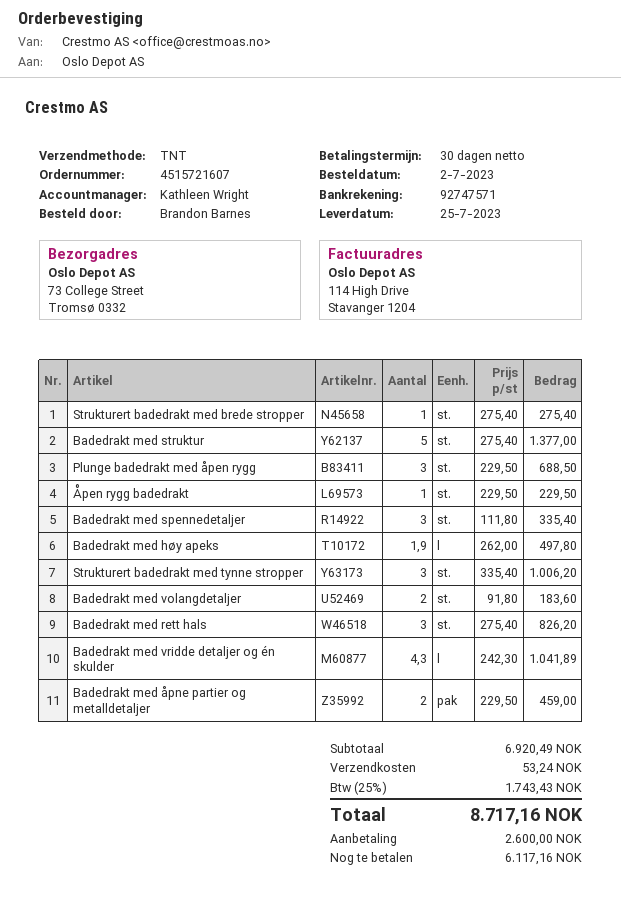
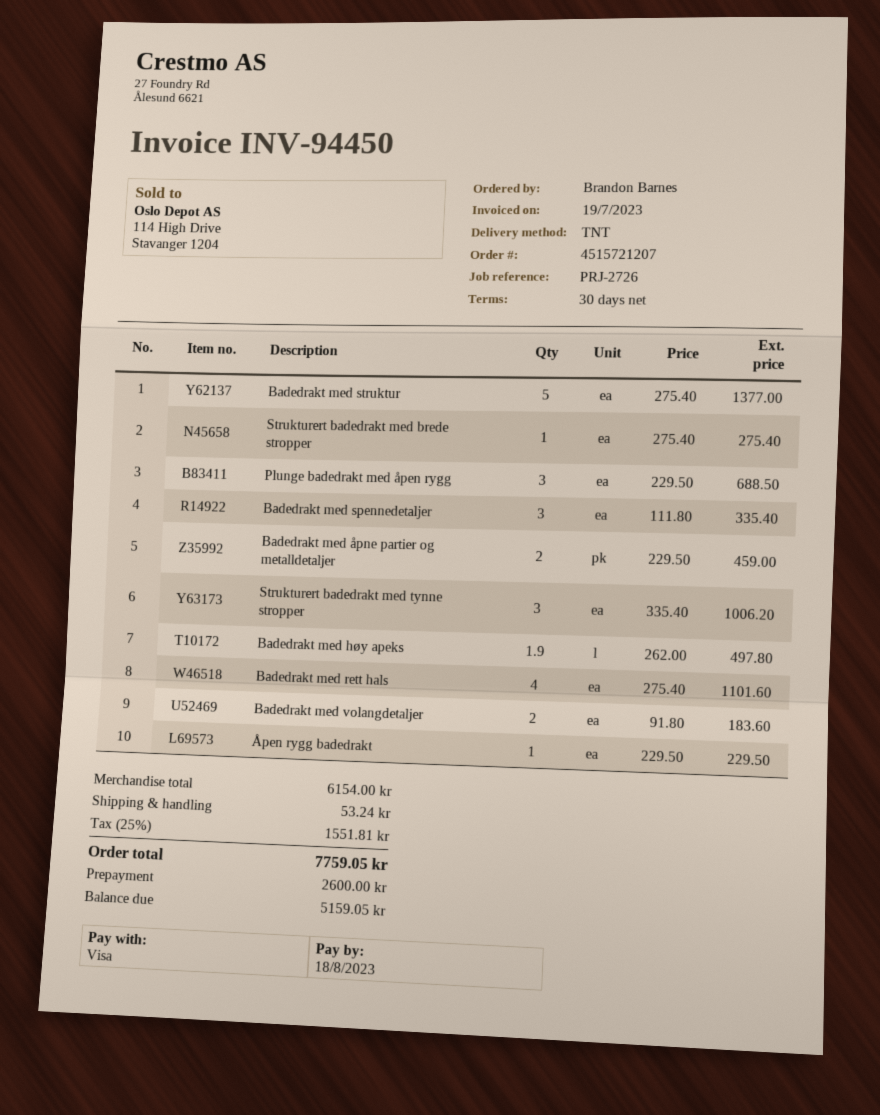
order number: 4515721607 -> 4515721207
Badedrakt med rett hals: 3 x 275.40 = 826.20 -> 4 x 275.40 = 1101.60
Badedrakt med vridde detaljer og én skulder: 4.3 x 242.30 = 1041.89 -> none
subtotal: 6920.49 -> 6154.00
tax: 25% = 1743.43 -> 25% = 1551.81
total: 8717.16 -> 7759.05
balance: 6117.16 -> 5159.05

